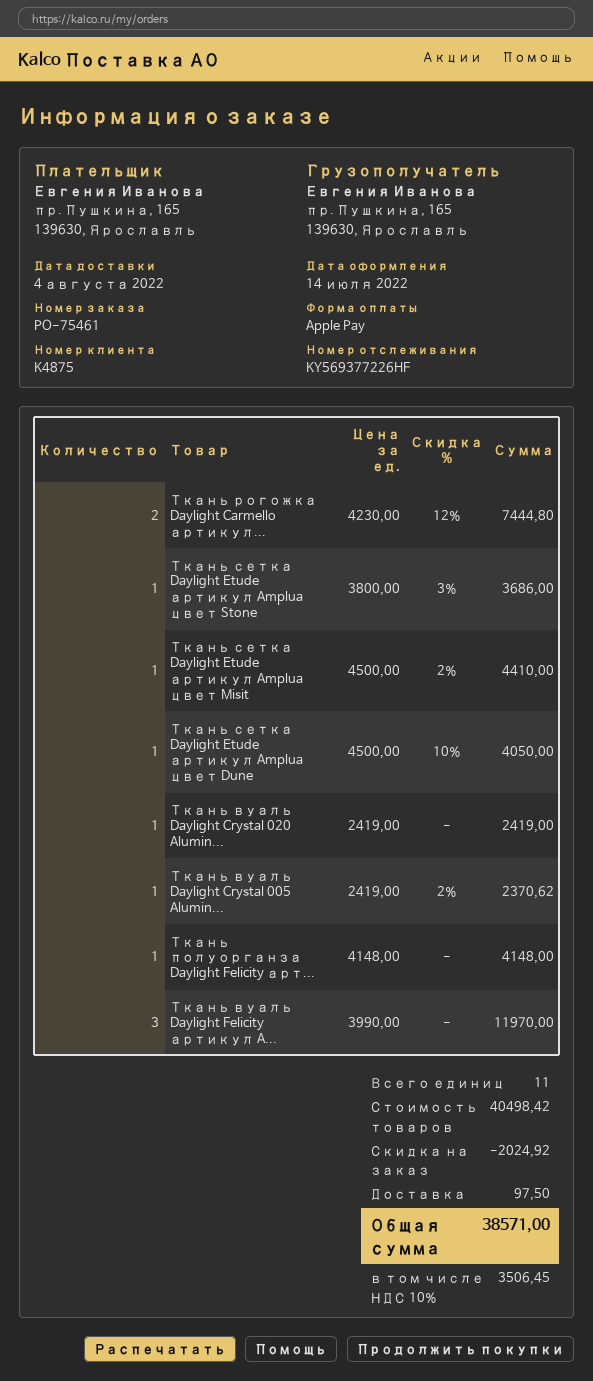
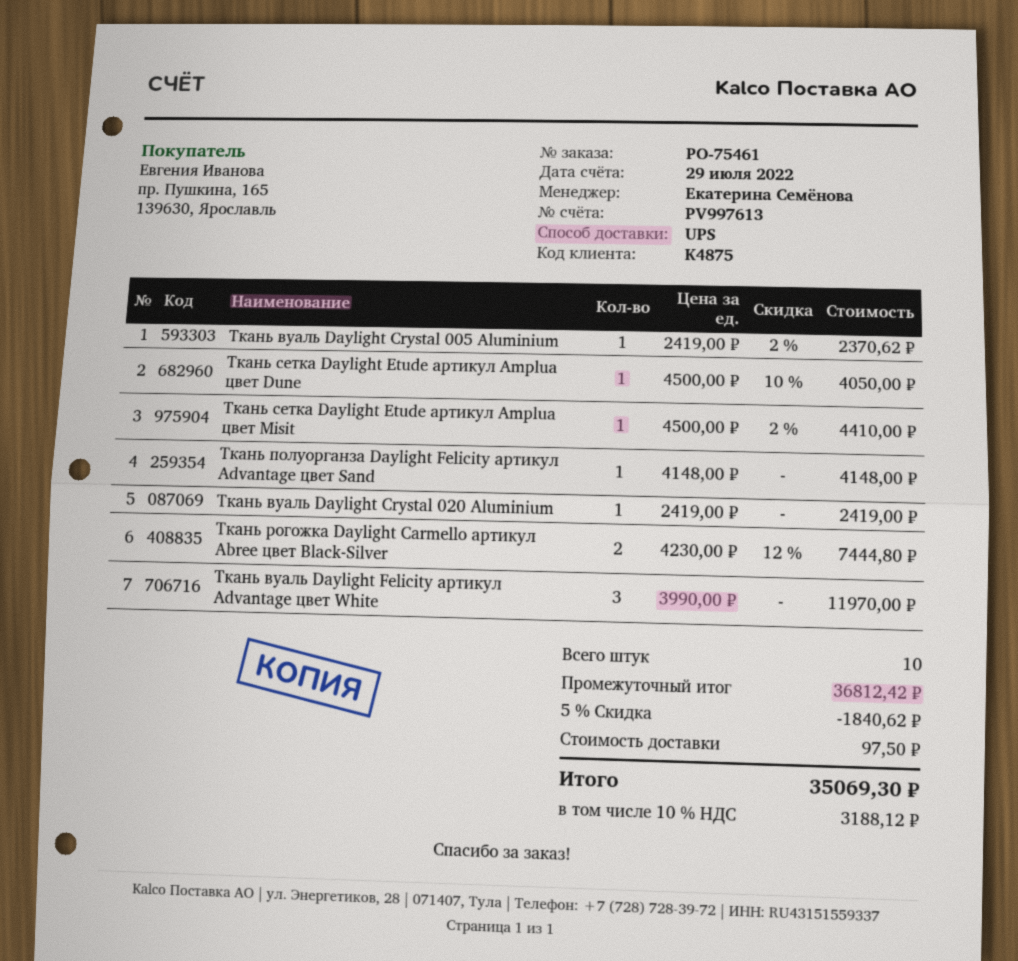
Ткань сетка Daylight Etude артикул Amplua цвет Stone: 1 x 3800.00 - 3% = 3686.00 -> none
total quantity: 11 -> 10
subtotal: 40498.42 -> 36812.42
discount: 2024.92 -> 1840.62
tax: 10% = 3506.45 -> 10% = 3188.12
total: 38571.00 -> 35069.30

